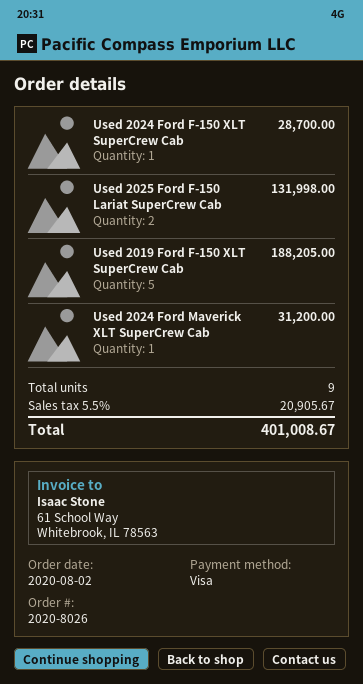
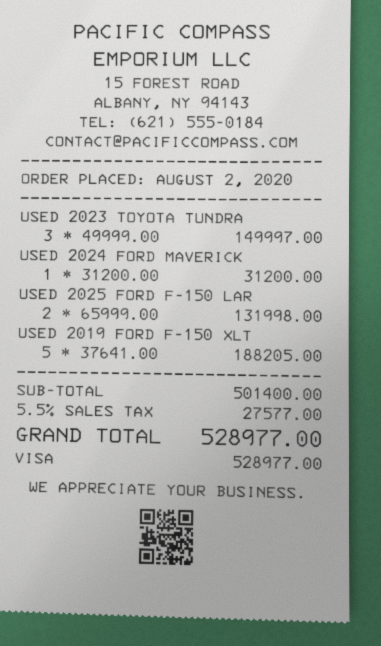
Used 2024 Ford F-150 XLT SuperCrew Cab: 1 for 28700.00 -> none
USED 2023 TOYOTA TUNDRA: none -> 3 for 149997.00
tax: 5.5% = 20905.67 -> 5.5% = 27577.00
total: 401008.67 -> 528977.00

